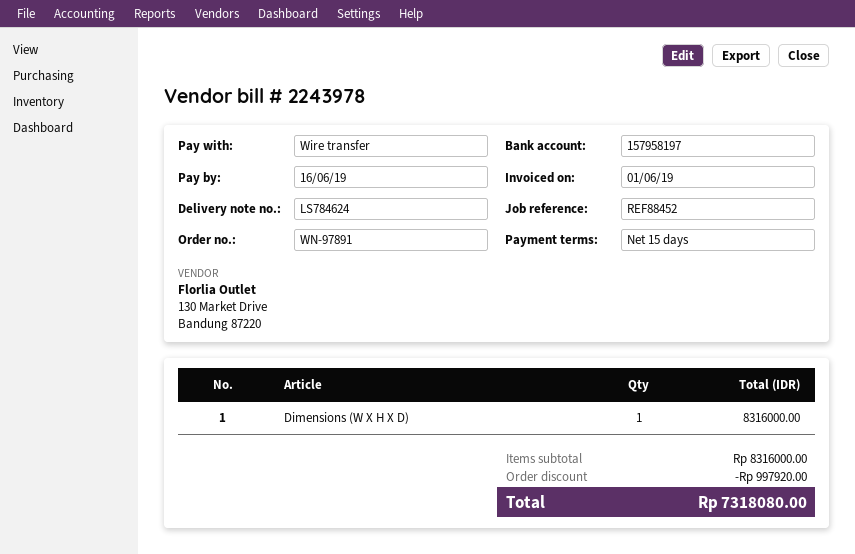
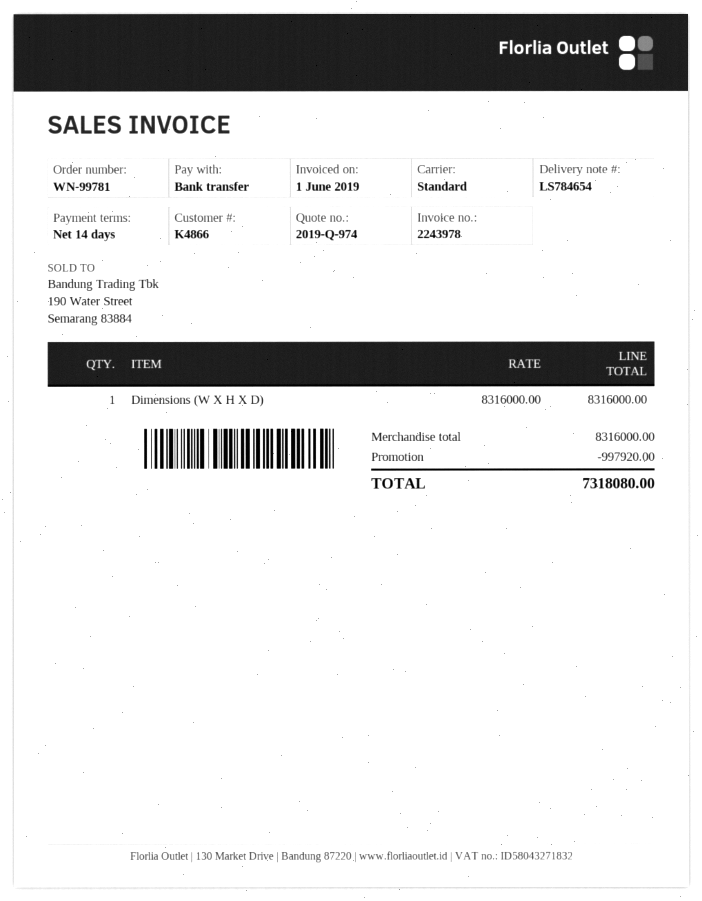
order number: WN-97891 -> WN-99781
delivery note number: LS784624 -> LS784654
payment terms: 15 days -> 14 days

